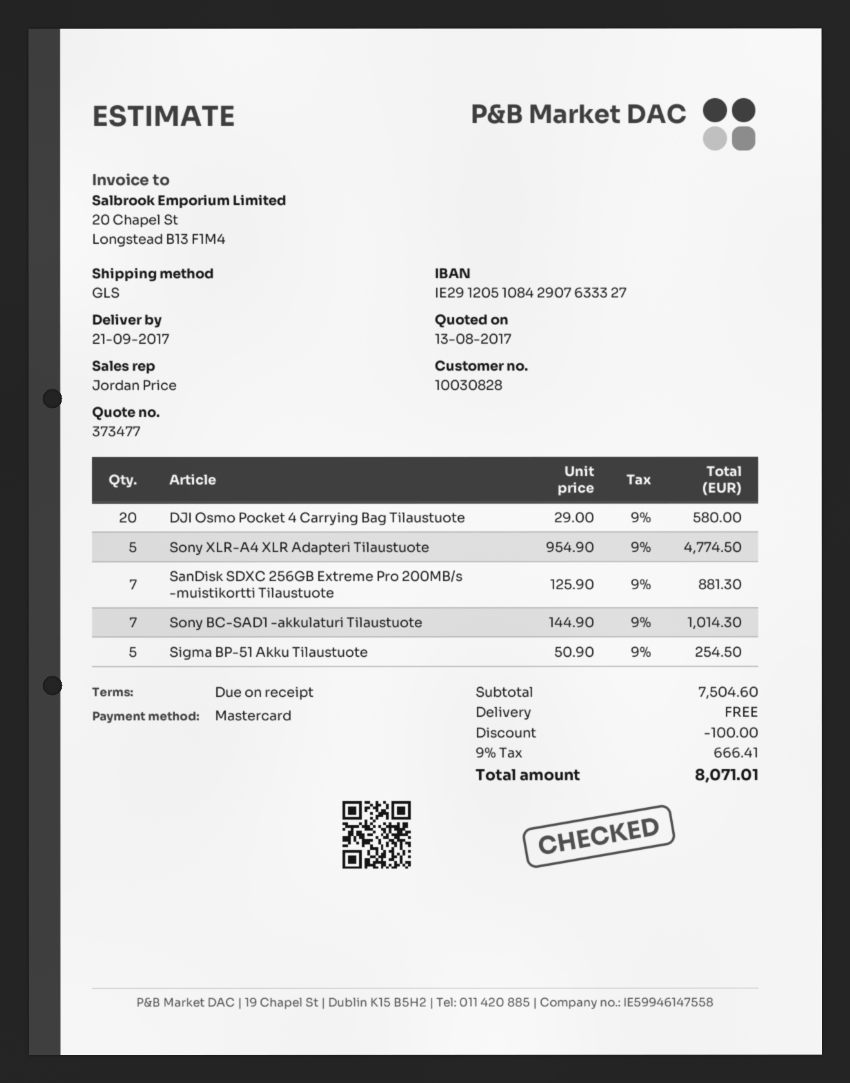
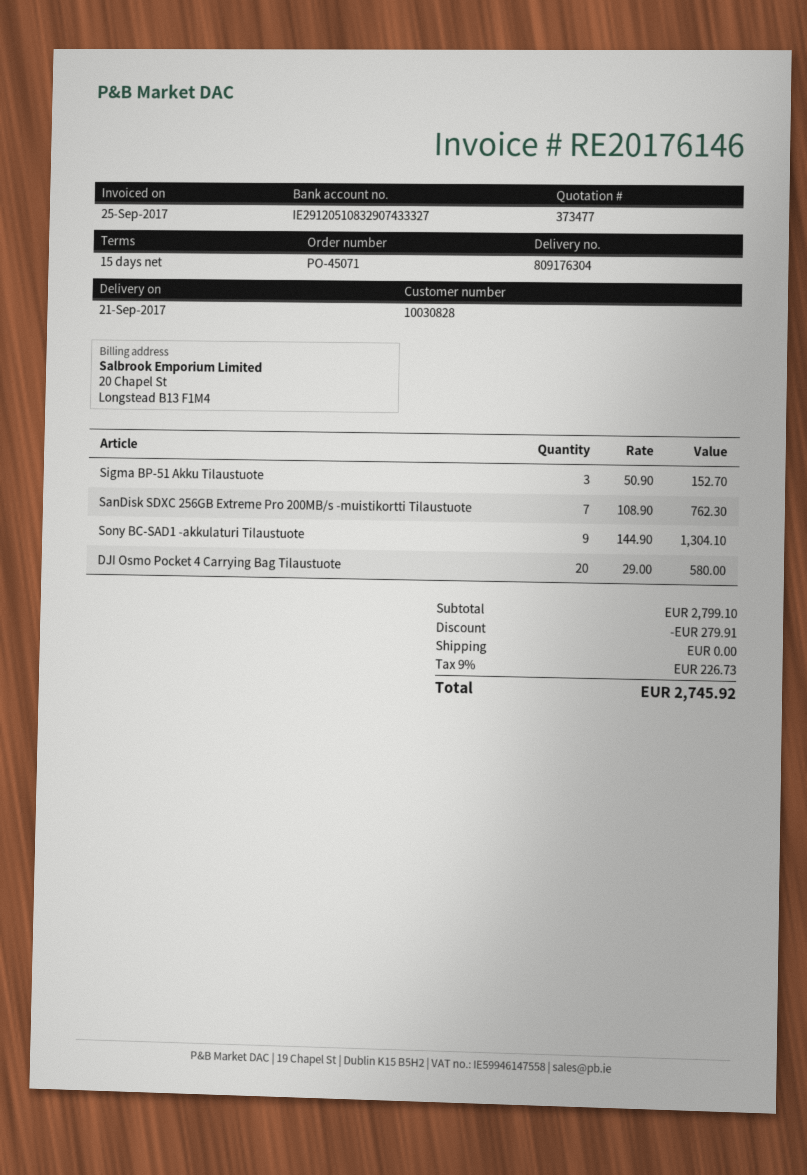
payment terms: on receipt -> 15 days
bank account: IE29120510842907633327 -> IE29120510832907433327
Sony XLR-A4 XLR Adapteri Tilaustuote: 5 x 954.90 = 4774.50 -> none
SanDisk SDXC 256GB Extreme Pro 200MB/s -muistikortti Tilaustuote: 7 x 125.90 = 881.30 -> 7 x 108.90 = 762.30
Sony BC-SAD1 -akkulaturi Tilaustuote: 7 x 144.90 = 1014.30 -> 9 x 144.90 = 1304.10
Sigma BP-51 Akku Tilaustuote: 5 x 50.90 = 254.50 -> 3 x 50.90 = 152.70
subtotal: 7504.60 -> 2799.10
discount: 100.00 -> 279.91
tax: 9% = 666.41 -> 9% = 226.73
total: 8071.01 -> 2745.92

